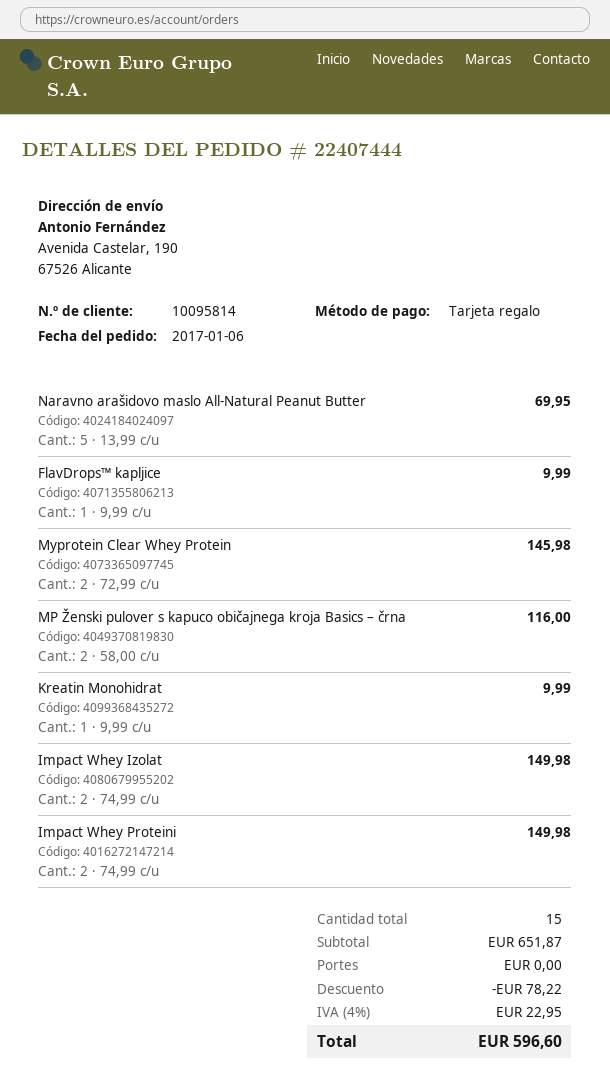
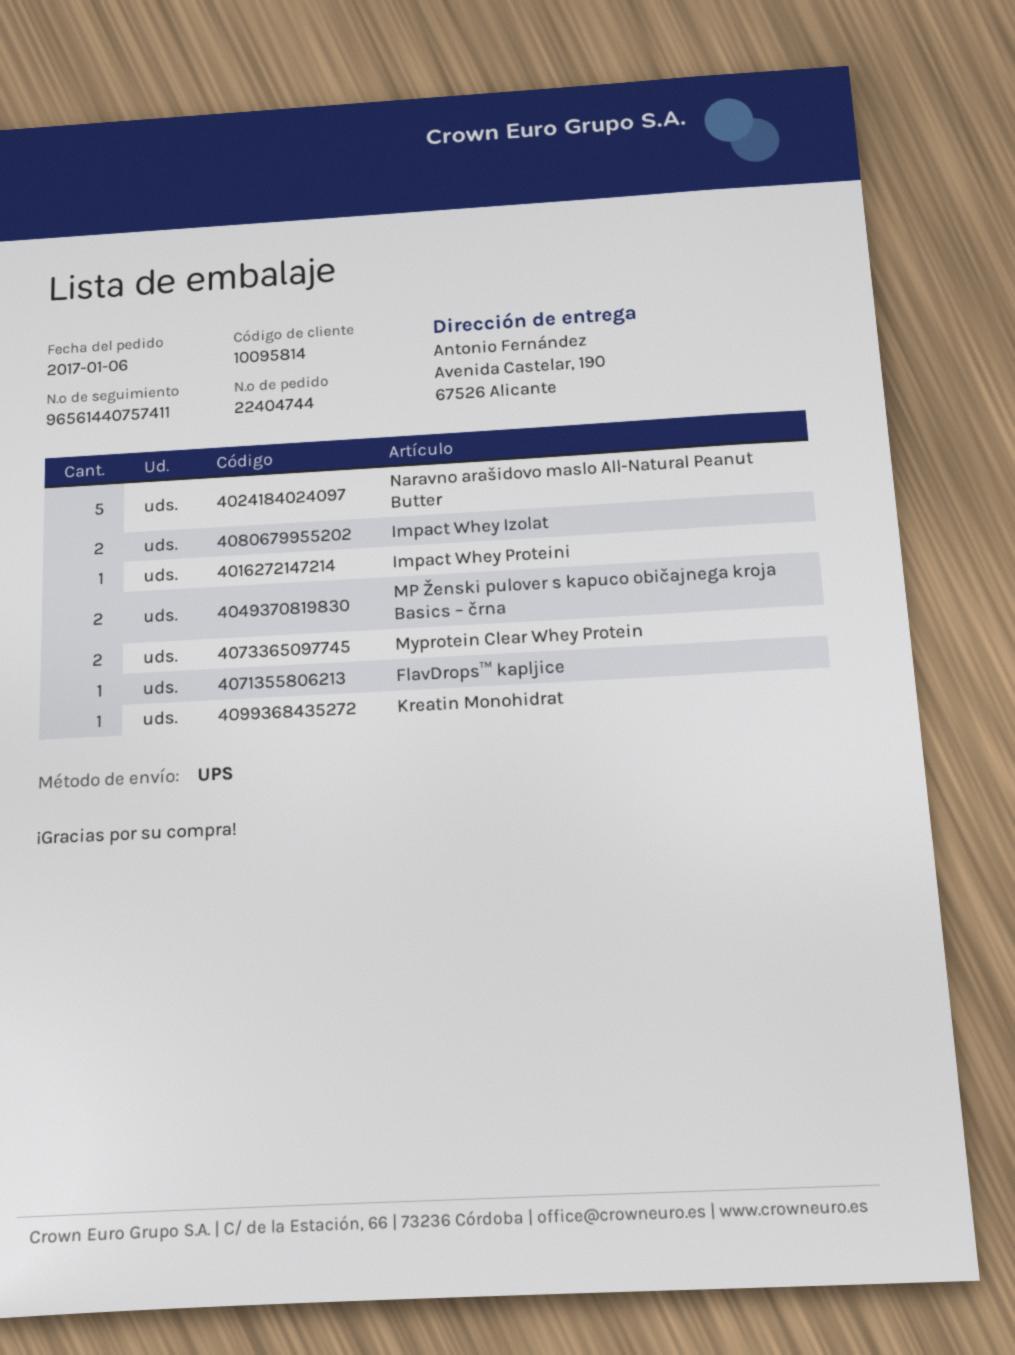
order number: 22407444 -> 22404744
Impact Whey Proteini: 2 -> 1

